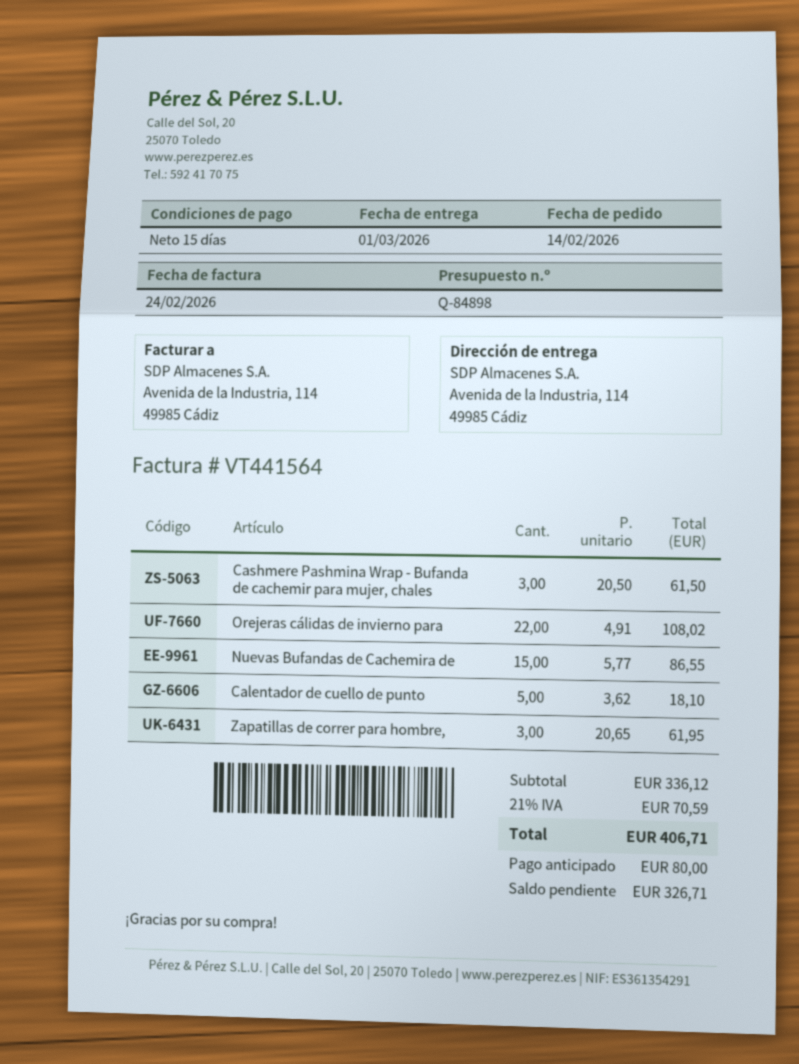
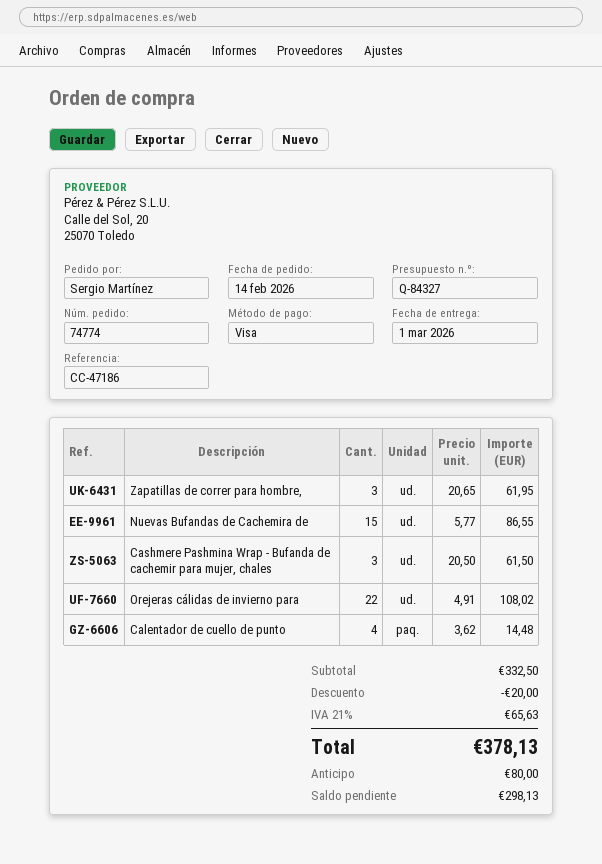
quote number: Q-84898 -> Q-84327
Calentador de cuello de punto: 5 x 3.62 = 18.10 -> 4 x 3.62 = 14.48
subtotal: 336.12 -> 332.50
discount: none -> 20.00
tax: 21% = 70.59 -> 21% = 65.63
total: 406.71 -> 378.13
balance: 326.71 -> 298.13

